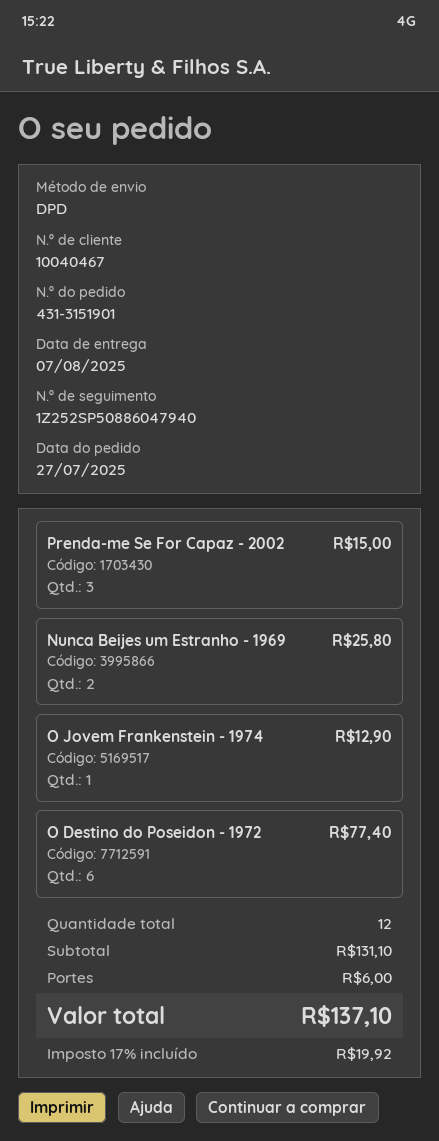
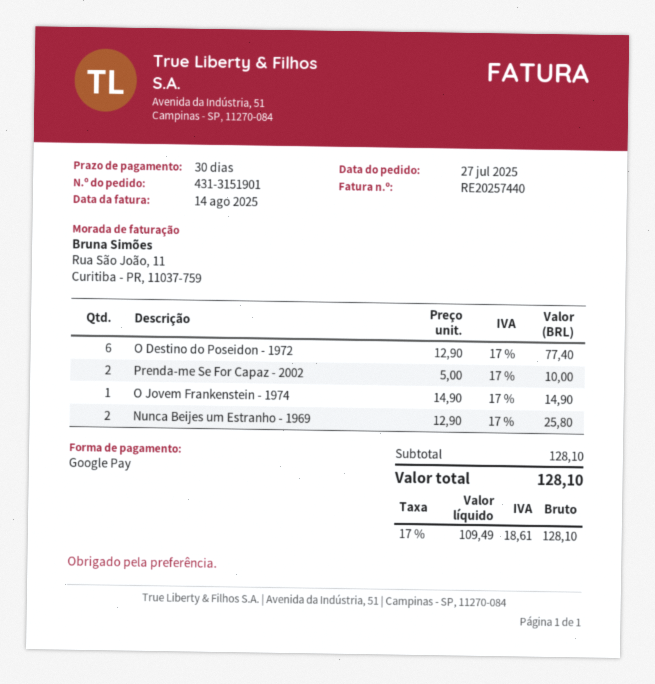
Prenda-me Se For Capaz - 2002: 3 for 15.00 -> 2 for 10.00
O Jovem Frankenstein - 1974: 1 for 12.90 -> 1 for 14.90
subtotal: 131.10 -> 128.10
shipping: 6.00 -> none
tax: 17% = 19.92 -> 17% = 18.61
total: 137.10 -> 128.10

